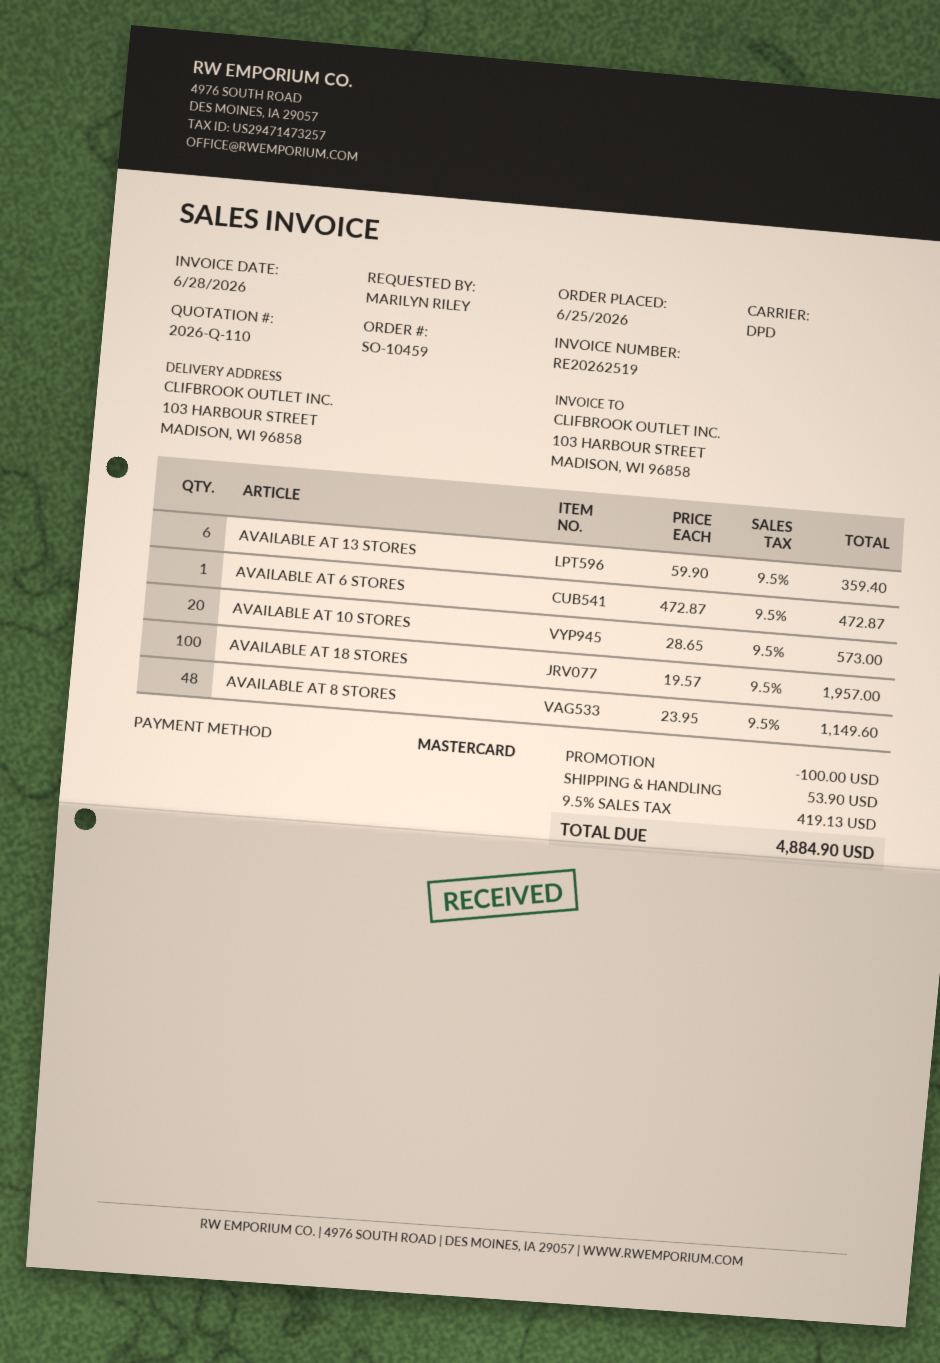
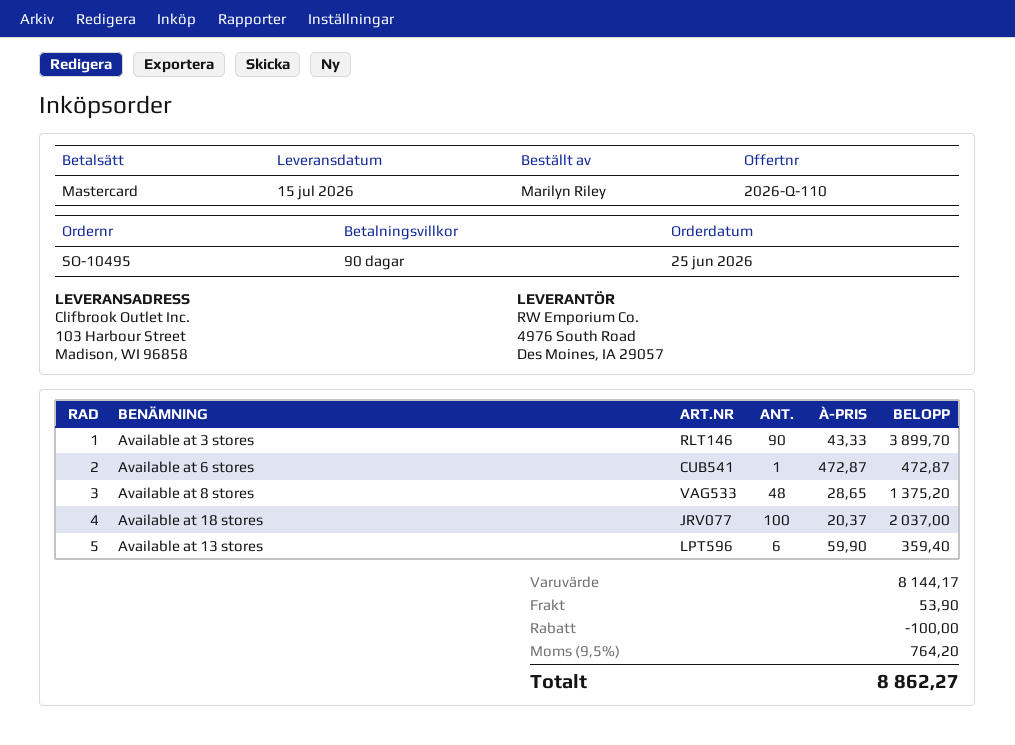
order number: SO-10459 -> SO-10495
AVAILABLE AT 10 STORES: 20 x 28.65 = 573.00 -> none
AVAILABLE AT 18 STORES: 100 x 19.57 = 1957.00 -> 100 x 20.37 = 2037.00
AVAILABLE AT 8 STORES: 48 x 23.95 = 1149.60 -> 48 x 28.65 = 1375.20
Available at 3 stores: none -> 90 x 43.33 = 3899.70
tax: 9.5% = 419.13 -> 9.5% = 764.20
total: 4884.90 -> 8862.27

